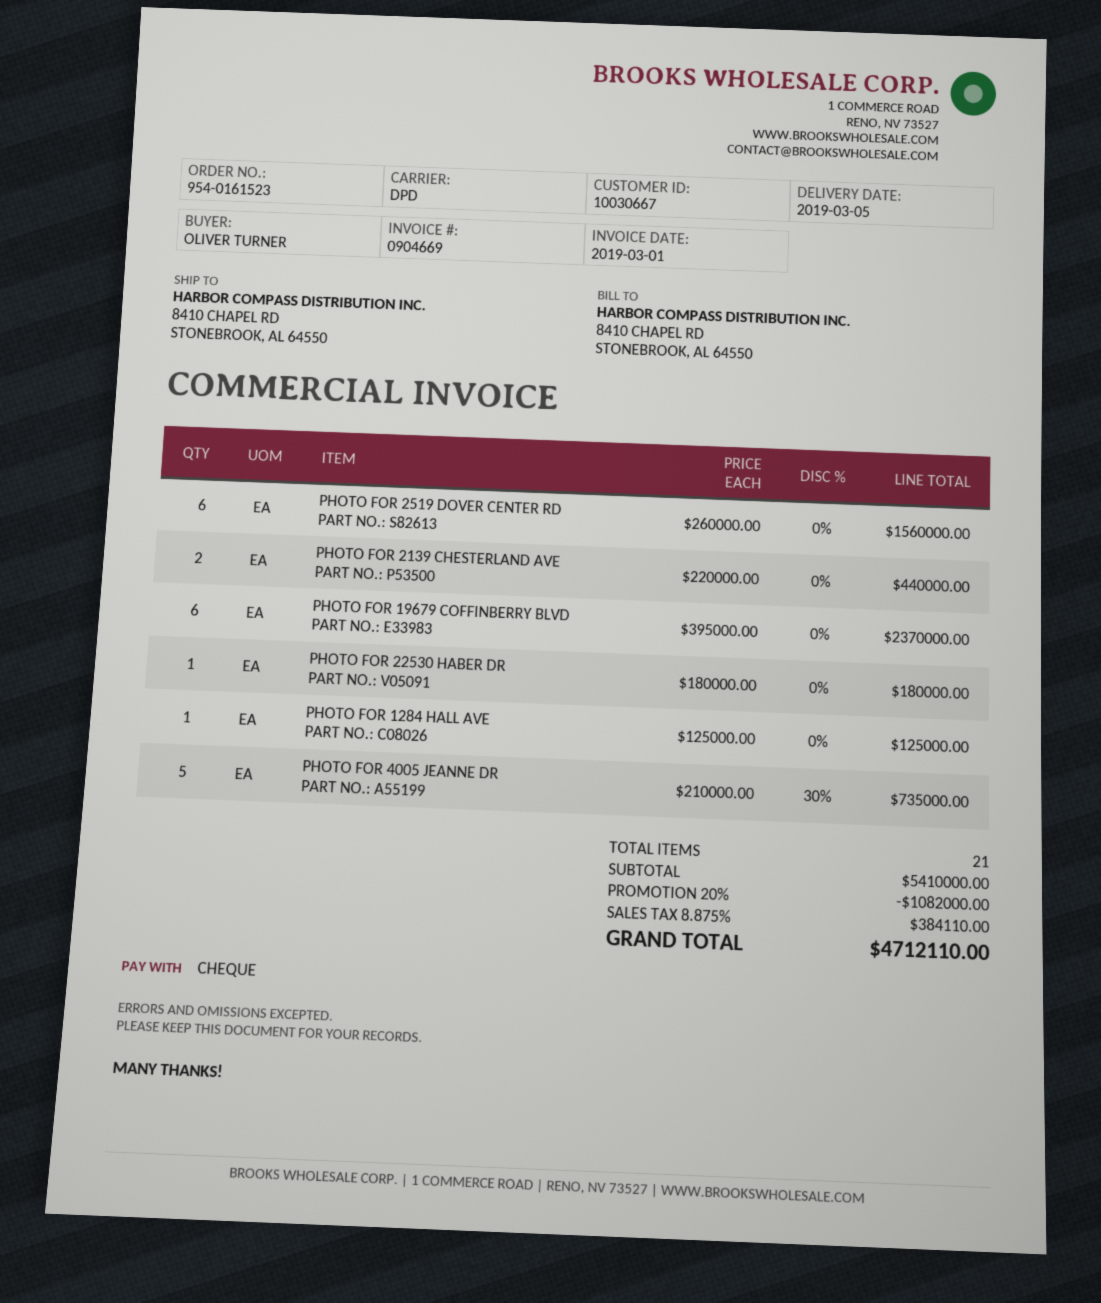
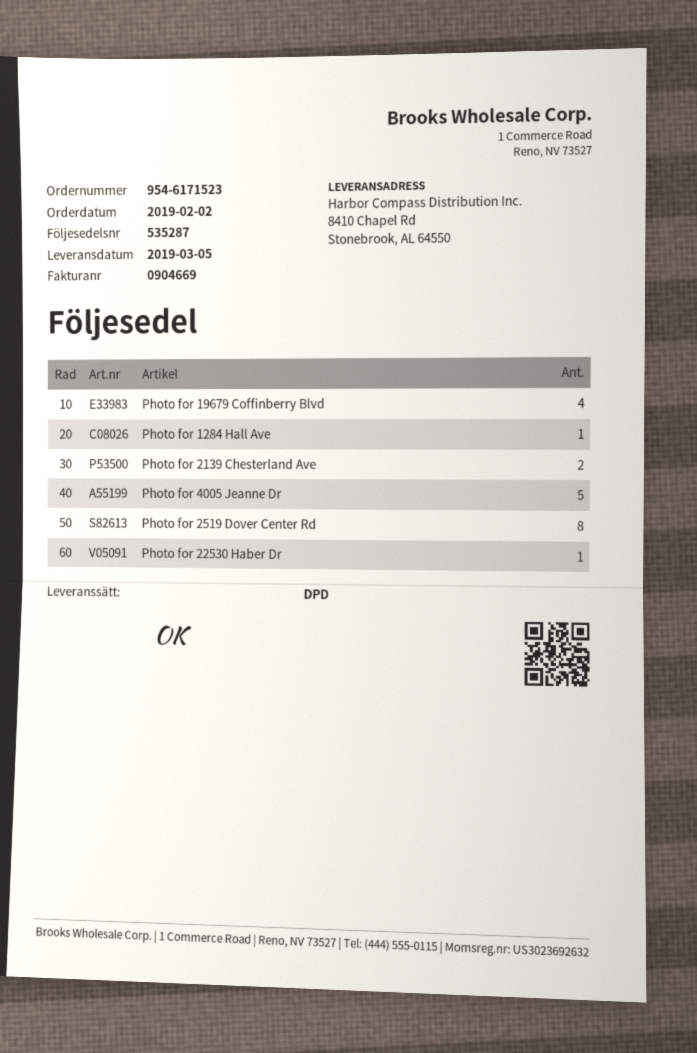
order number: 954-0161523 -> 954-6171523
PHOTO FOR 2519 DOVER CENTER RD: 6 -> 8
PHOTO FOR 19679 COFFINBERRY BLVD: 6 -> 4

